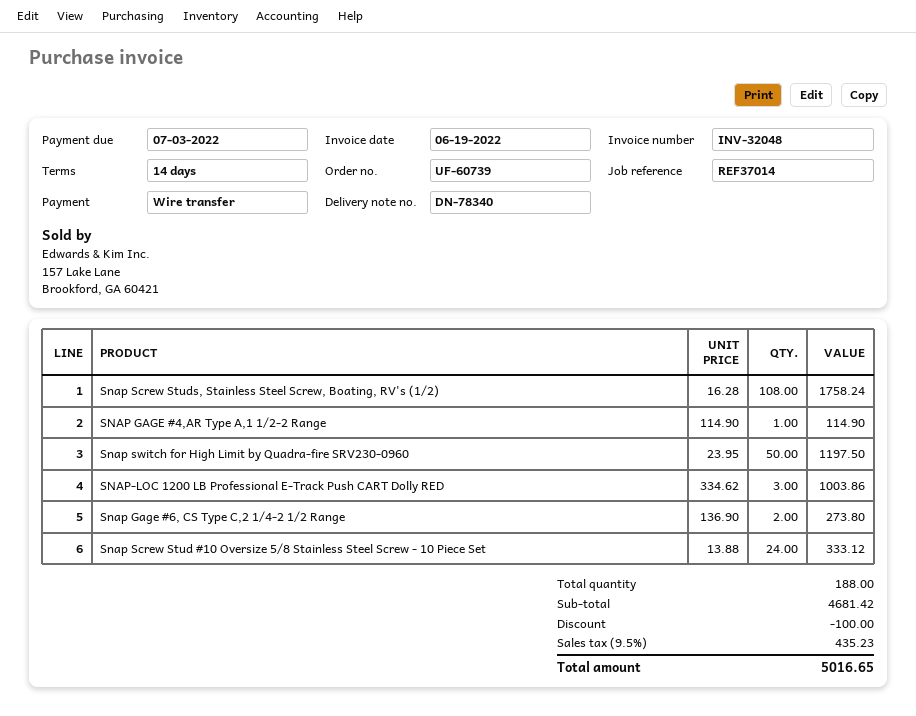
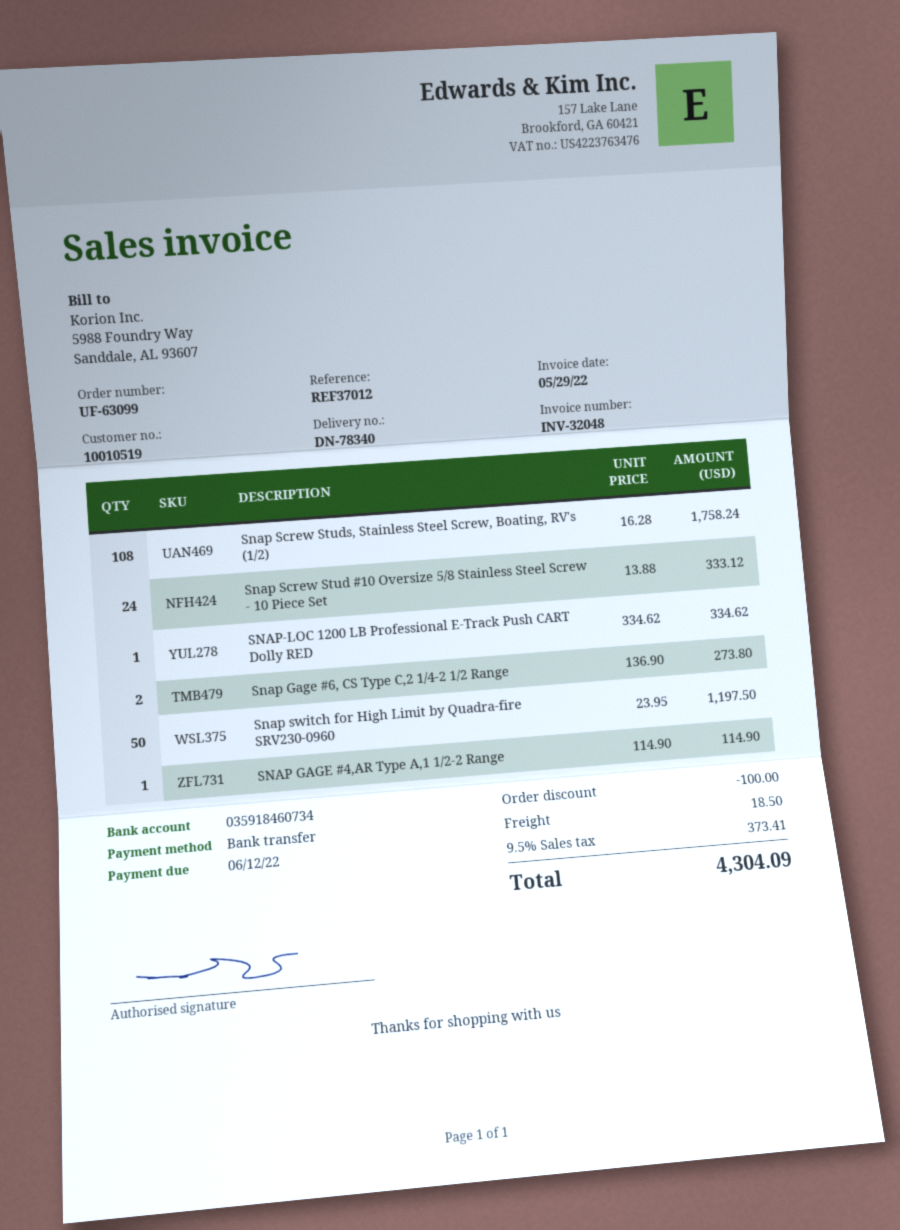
order number: UF-60739 -> UF-63099
invoice date: 2022-06-19 -> 2022-05-29
due date: 2022-07-03 -> 2022-06-12
reference: REF37014 -> REF37012
SNAP-LOC 1200 LB Professional E-Track Push CART Dolly RED: 3 x 334.62 = 1003.86 -> 1 x 334.62 = 334.62
shipping: none -> 18.50
tax: 9.5% = 435.23 -> 9.5% = 373.41
total: 5016.65 -> 4304.09

